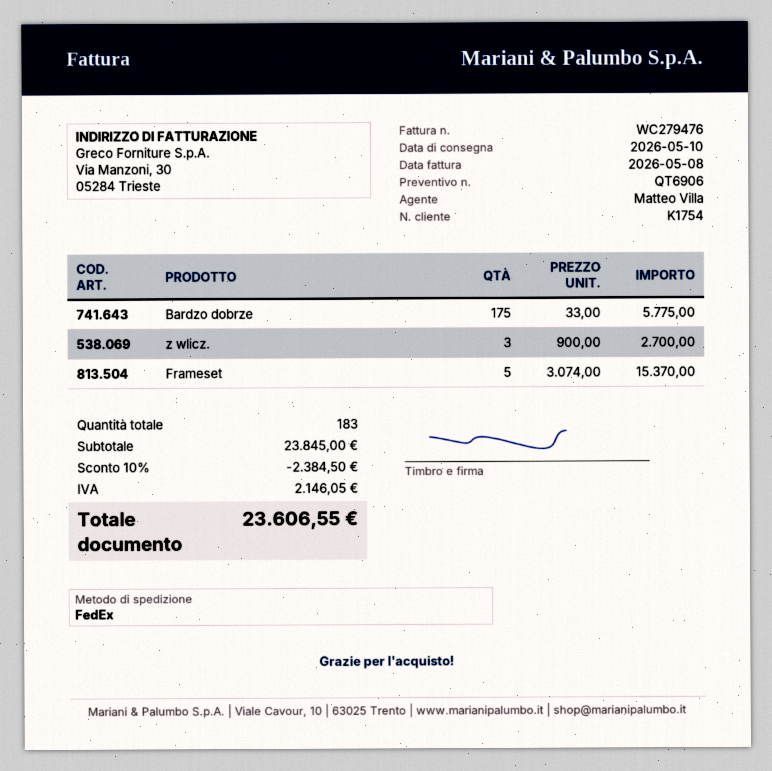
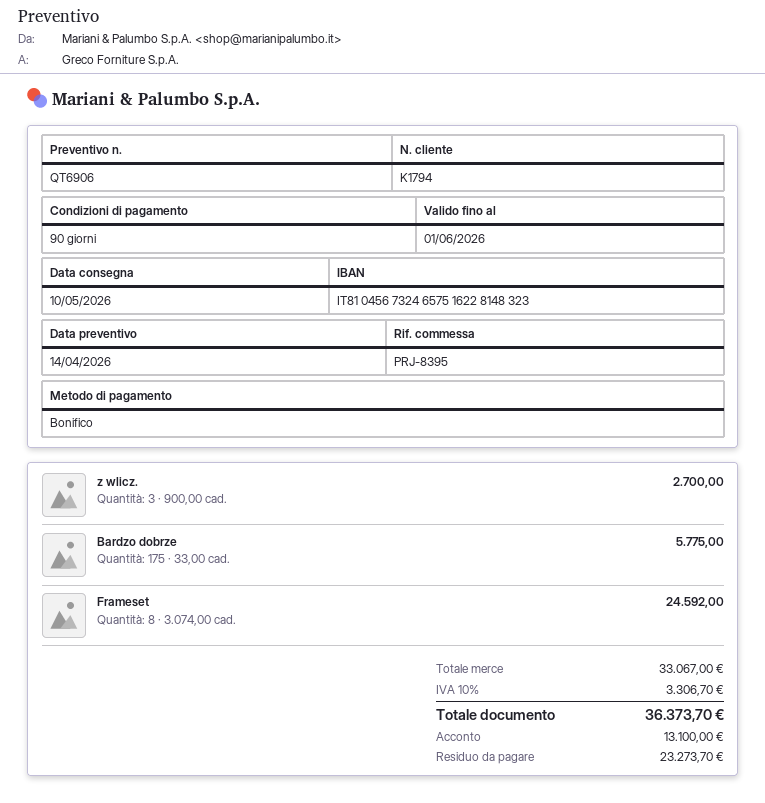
customer number: K1754 -> K1794
Frameset: 5 x 3074.00 = 15370.00 -> 8 x 3074.00 = 24592.00
subtotal: 23845.00 -> 33067.00
discount: 10% = 2384.50 -> none
tax: 2146.05 -> 3306.70
total: 23606.55 -> 36373.70

